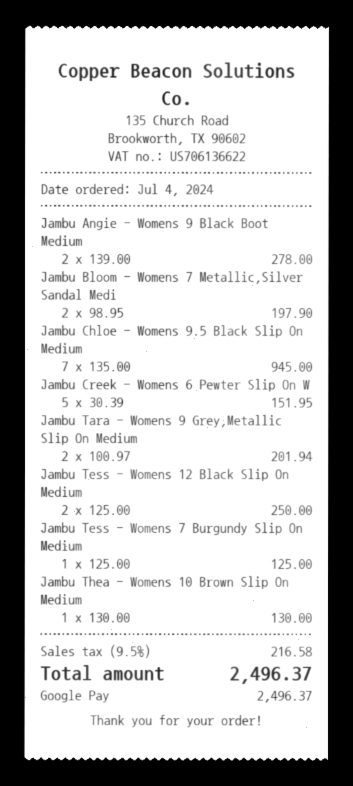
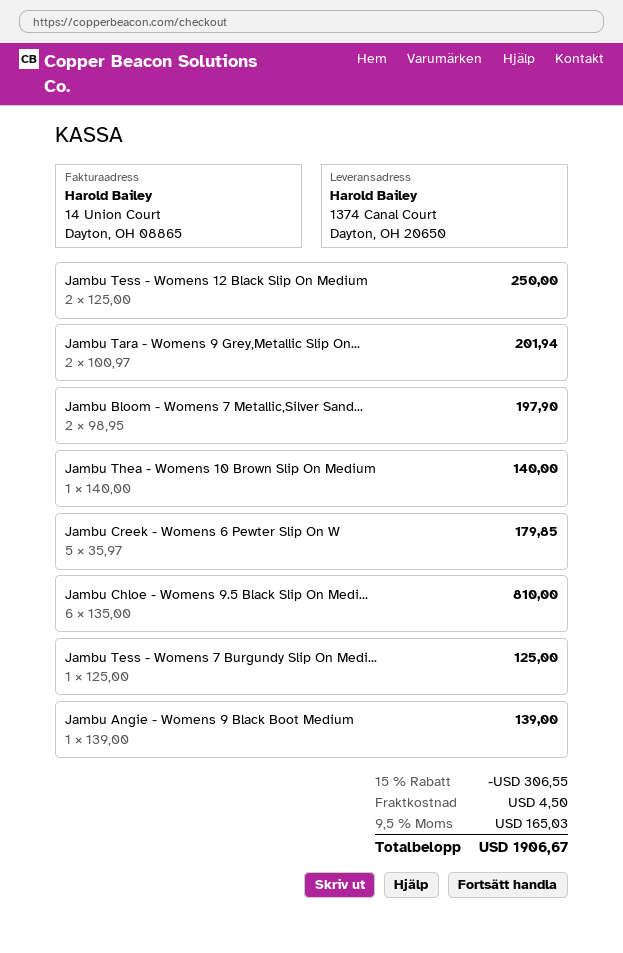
Jambu Angie - Womens 9 Black Boot Medium: 2 x 139.00 = 278.00 -> 1 x 139.00 = 139.00
Jambu Chloe - Womens 9.5 Black Slip On Medium: 7 x 135.00 = 945.00 -> 6 x 135.00 = 810.00
Jambu Creek - Womens 6 Pewter Slip On W: 5 x 30.39 = 151.95 -> 5 x 35.97 = 179.85
Jambu Thea - Womens 10 Brown Slip On Medium: 1 x 130.00 = 130.00 -> 1 x 140.00 = 140.00
discount: none -> 15% = 306.55
shipping: none -> 4.50
tax: 9.5% = 216.58 -> 9.5% = 165.03
total: 2496.37 -> 1906.67

